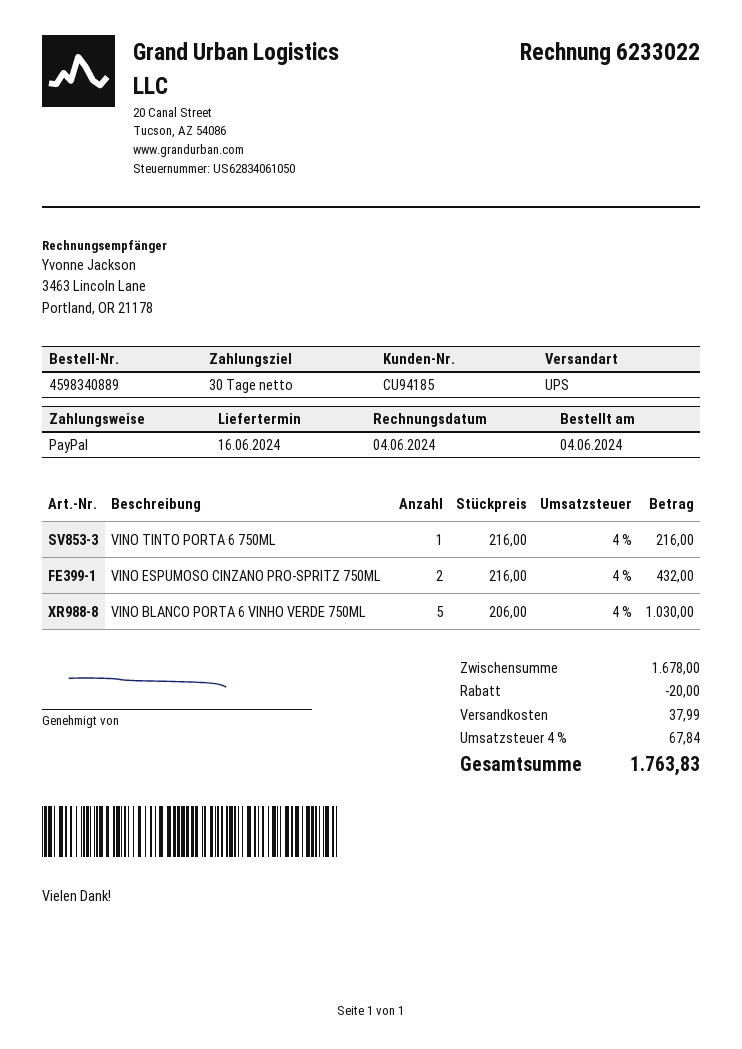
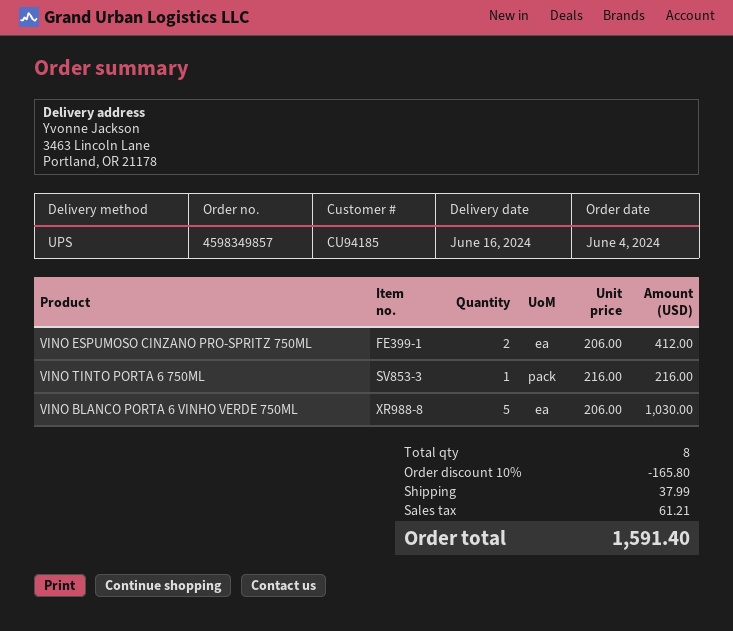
order number: 4598340889 -> 4598349857
VINO ESPUMOSO CINZANO PRO-SPRITZ 750ML: 2 x 216.00 = 432.00 -> 2 x 206.00 = 412.00
discount: 20.00 -> 165.80
tax: 67.84 -> 61.21
total: 1763.83 -> 1591.40

